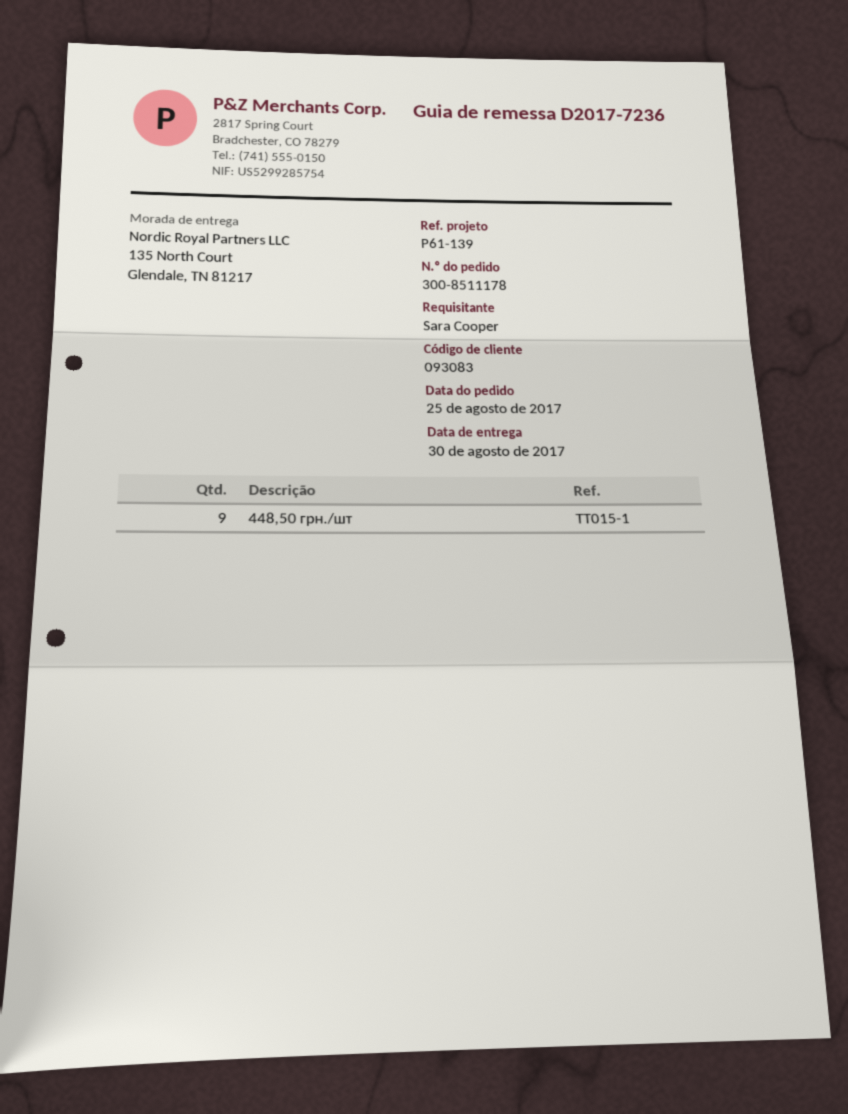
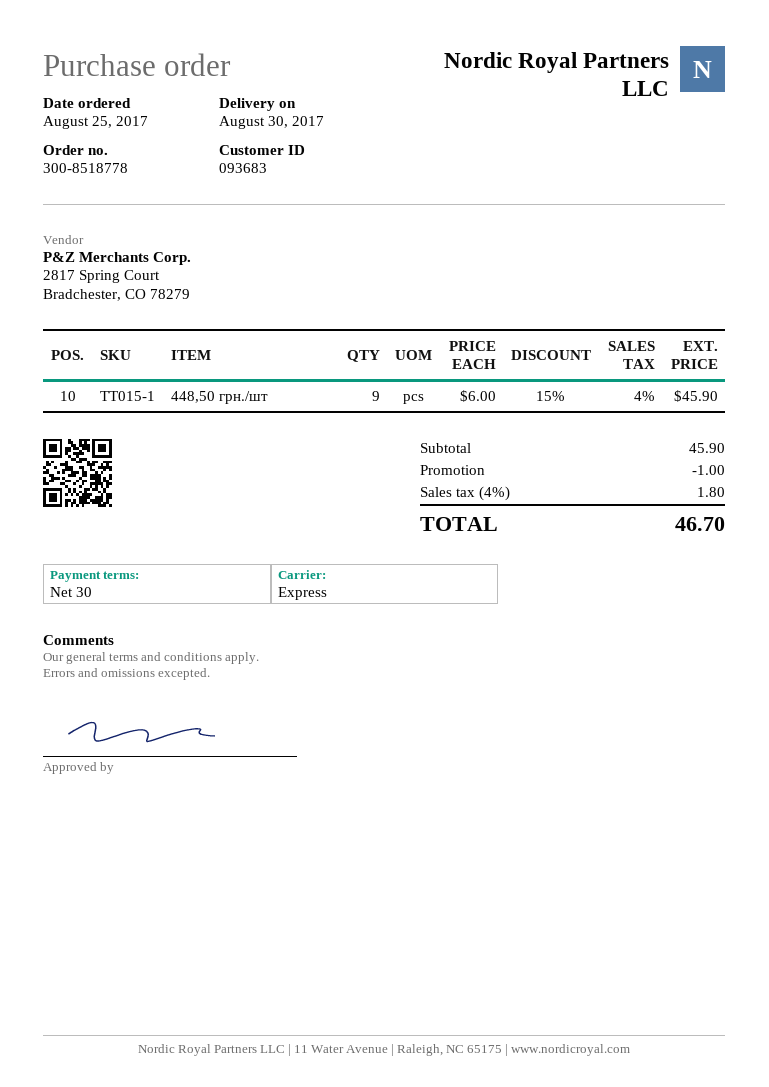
order number: 300-8511178 -> 300-8518778
customer number: 093083 -> 093683

